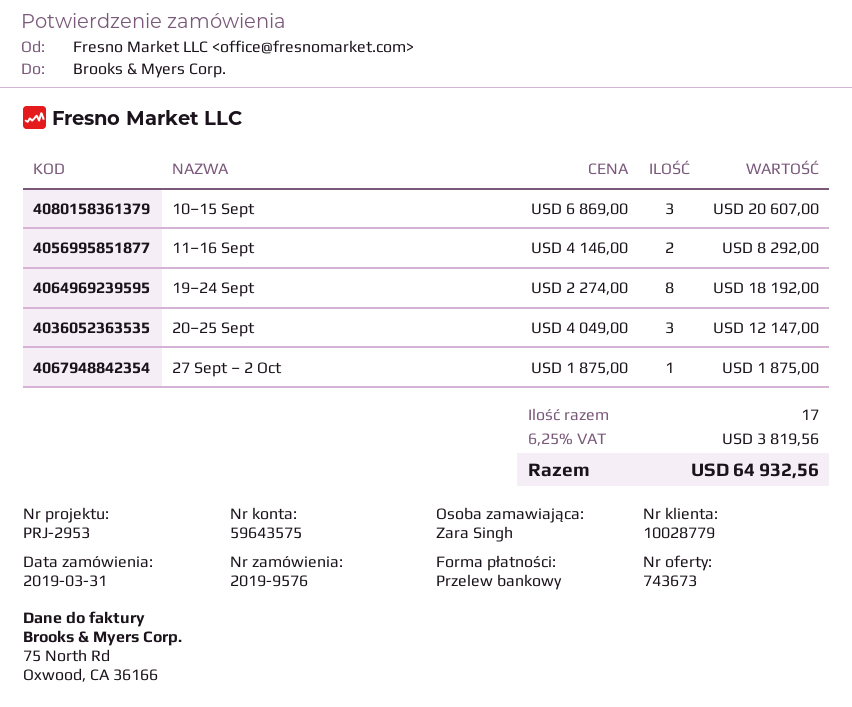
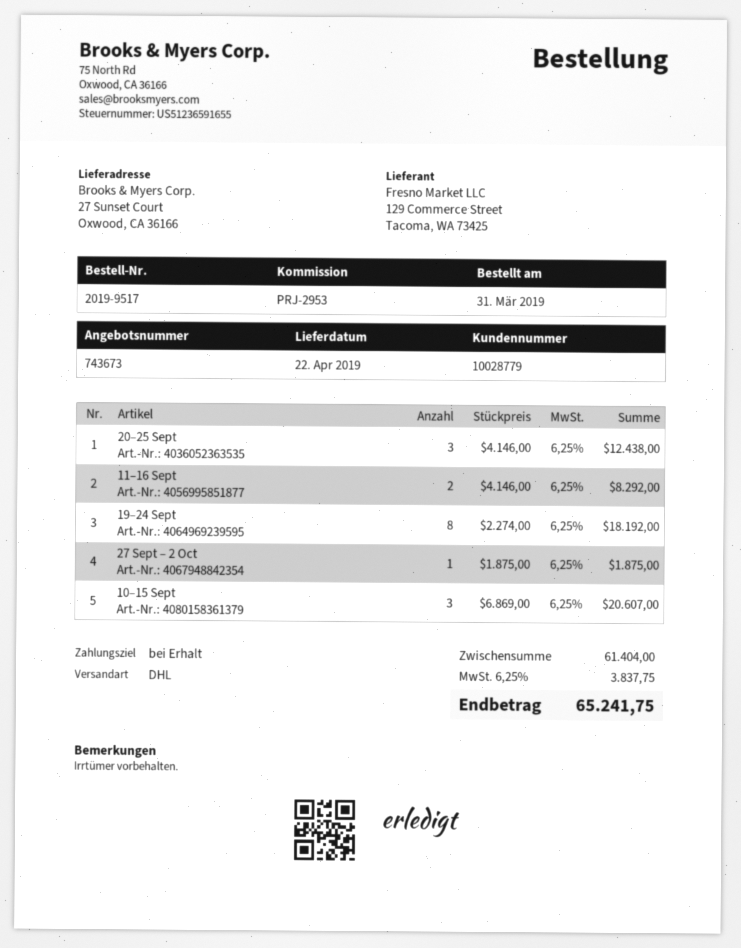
order number: 2019-9576 -> 2019-9517
20–25 Sept: 3 x 4049.00 = 12147.00 -> 3 x 4146.00 = 12438.00
tax: 6.25% = 3819.56 -> 6.25% = 3837.75
total: 64932.56 -> 65241.75

